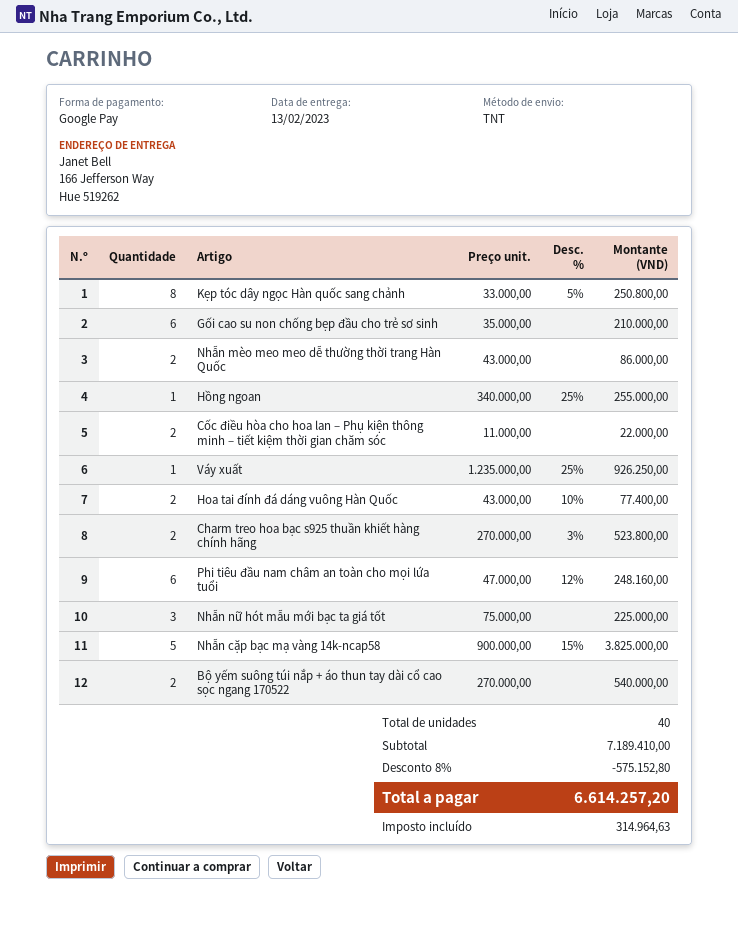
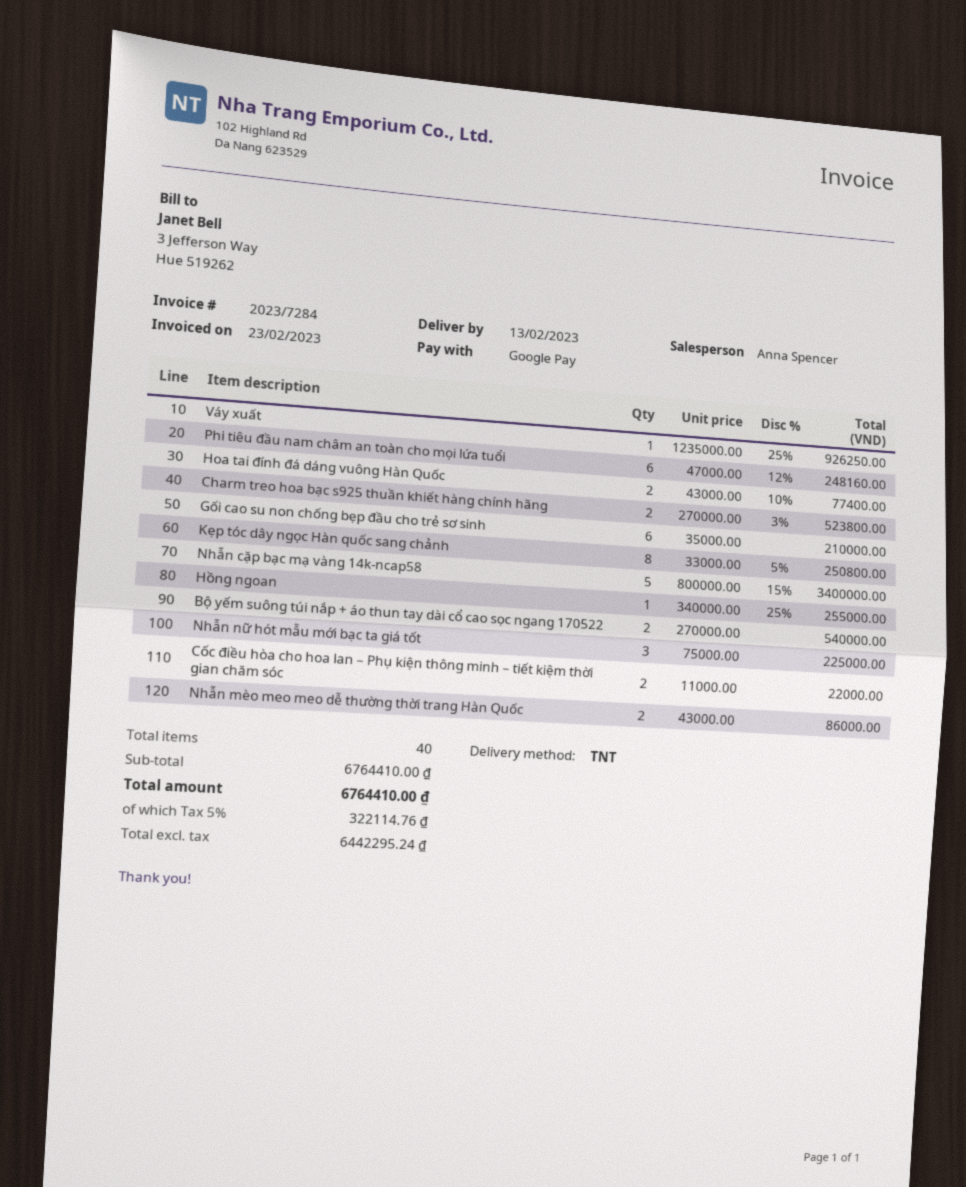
Nhẫn cặp bạc mạ vàng 14k-ncap58: 5 x 900000.00 - 15% = 3825000.00 -> 5 x 800000.00 - 15% = 3400000.00
subtotal: 7189410.00 -> 6764410.00
discount: 8% = 575152.80 -> none
tax: 314964.63 -> 322114.76
total: 6614257.20 -> 6764410.00

